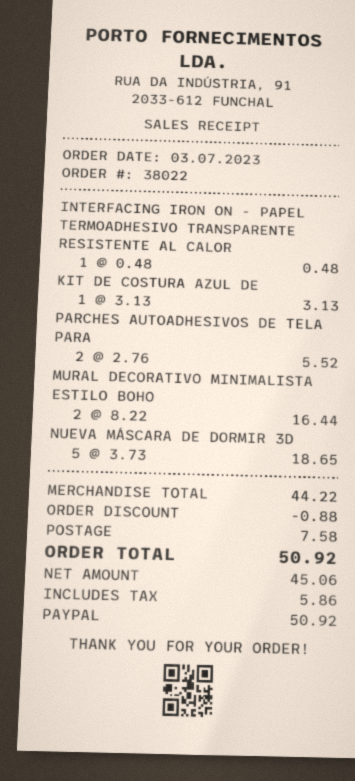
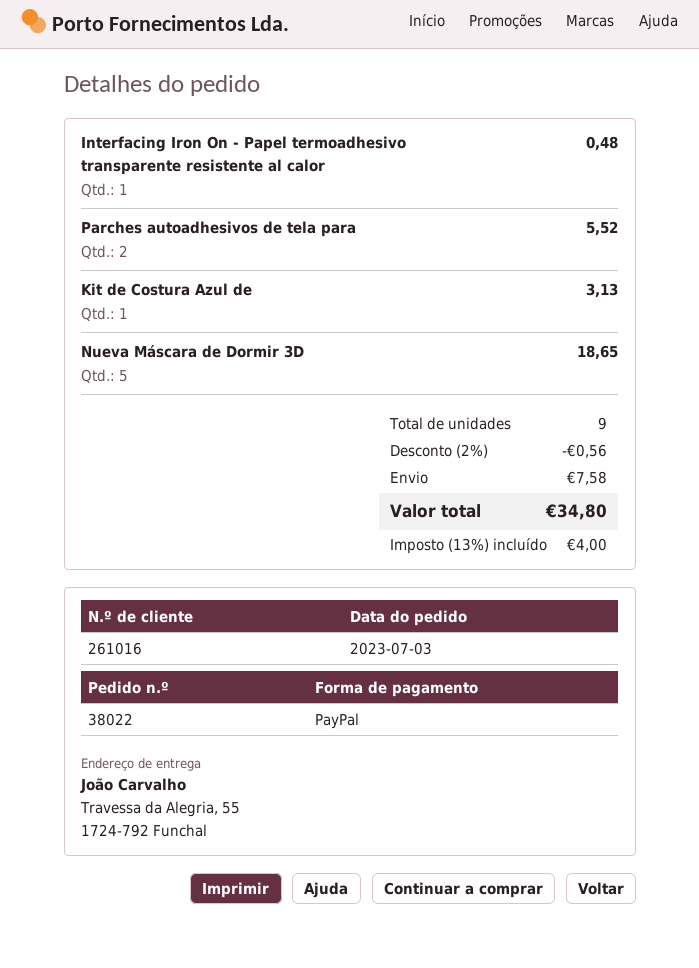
MURAL DECORATIVO MINIMALISTA ESTILO BOHO: 2 for 16.44 -> none
discount: 0.88 -> 0.56
tax: 5.86 -> 4.00
total: 50.92 -> 34.80

